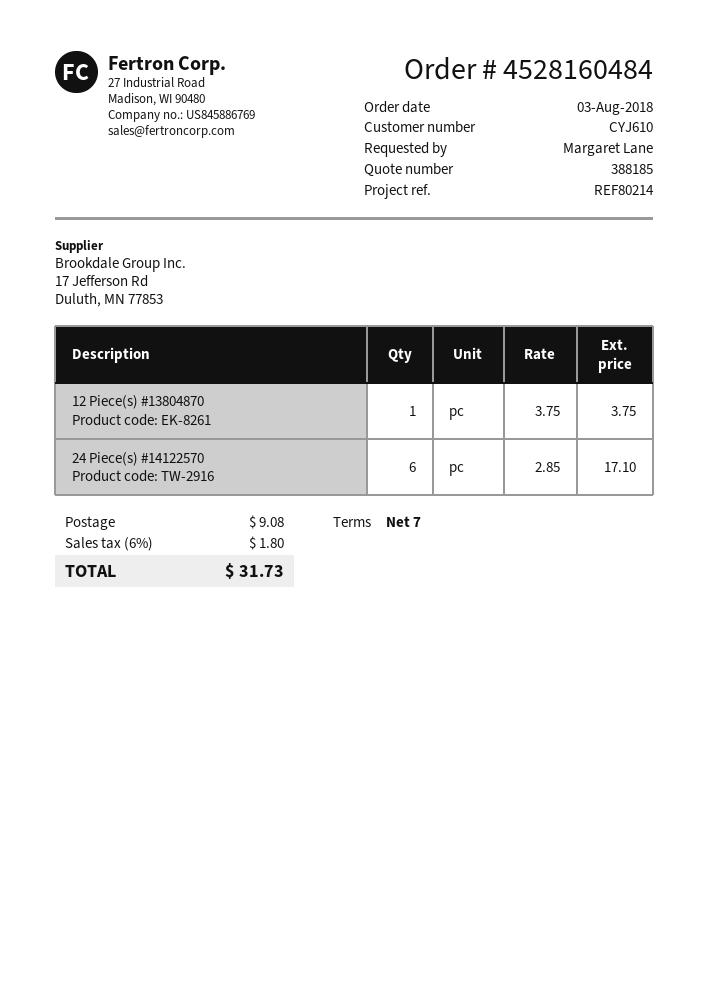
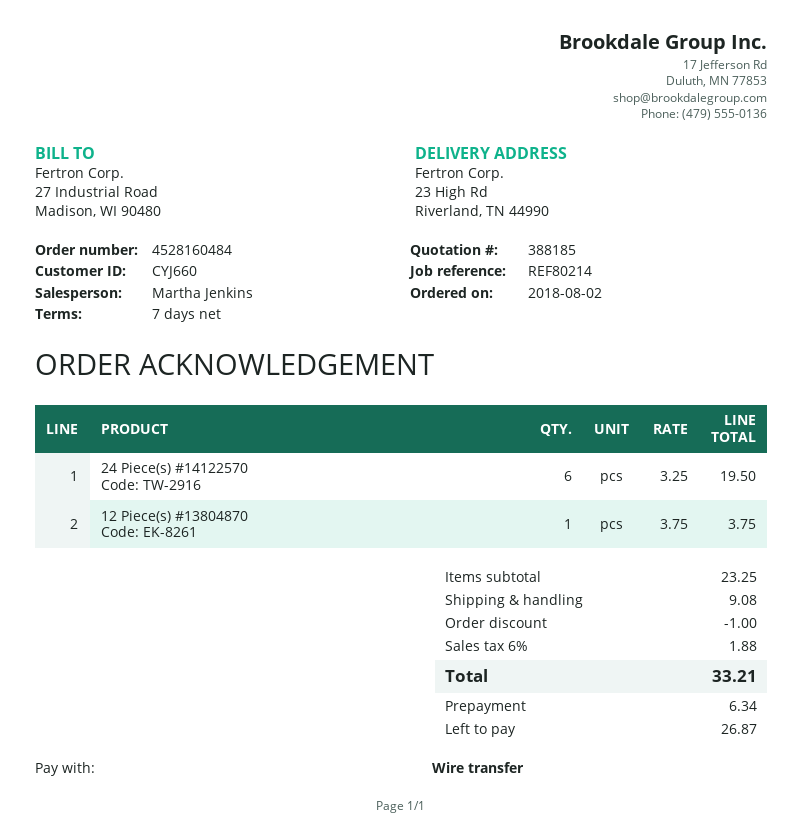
order date: 2018-08-03 -> 2018-08-02
customer number: CYJ610 -> CYJ660
24 Piece(s) #14122570: 6 x 2.85 = 17.10 -> 6 x 3.25 = 19.50
discount: none -> 1.00
tax: 6% = 1.80 -> 6% = 1.88
total: 31.73 -> 33.21

